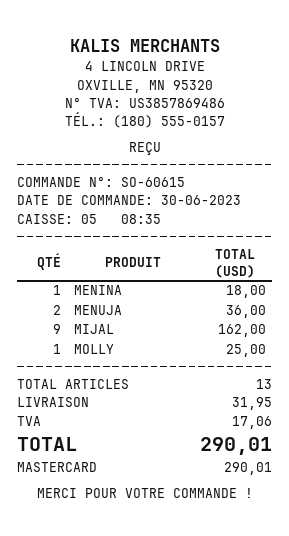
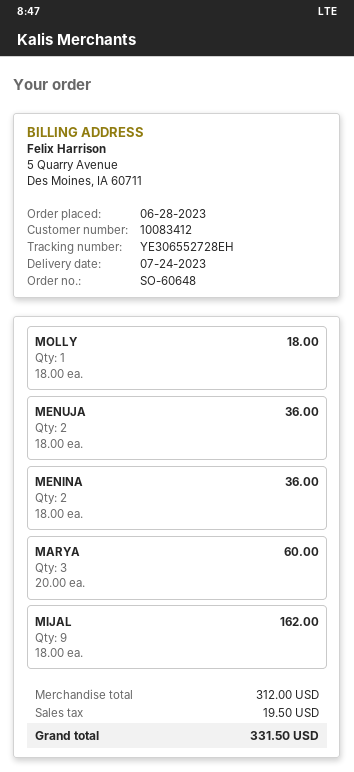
order number: SO-60615 -> SO-60648
order date: 2023-06-30 -> 2023-06-28
MENINA: 1 for 18.00 -> 2 for 36.00
MOLLY: 1 for 25.00 -> 1 for 18.00
MARYA: none -> 3 for 60.00
shipping: 31.95 -> none
tax: 17.06 -> 19.50
total: 290.01 -> 331.50

